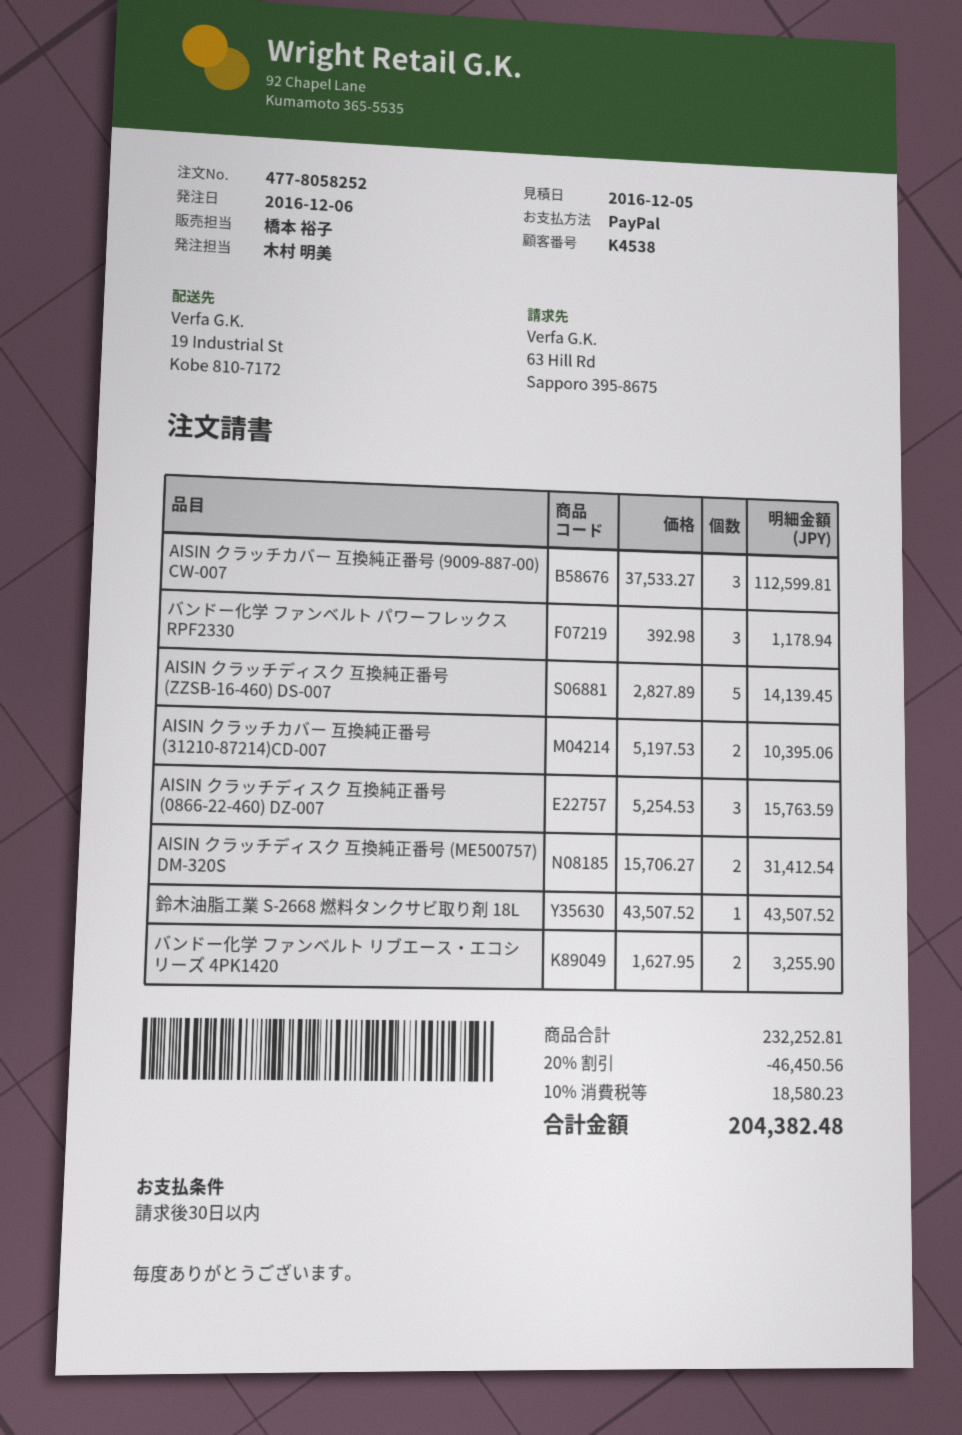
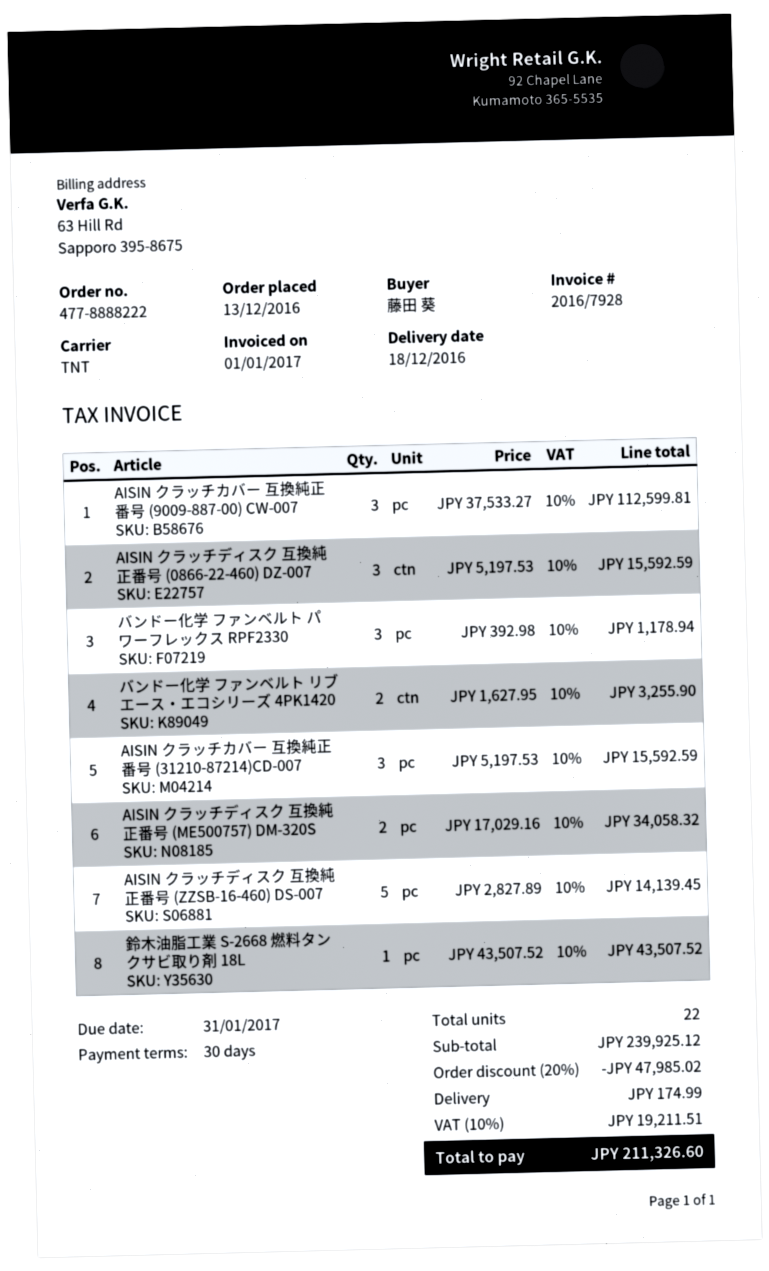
order number: 477-8058252 -> 477-8888222
order date: 2016-12-06 -> 2016-12-13
ordered by: 木村 明美 -> 藤田 葵
AISIN クラッチカバー 互換純正番号 (31210-87214)CD-007: 2 x 5197.53 = 10395.06 -> 3 x 5197.53 = 15592.59
AISIN クラッチディスク 互換純正番号 (0866-22-460) DZ-007: 3 x 5254.53 = 15763.59 -> 3 x 5197.53 = 15592.59
AISIN クラッチディスク 互換純正番号 (ME500757) DM-320S: 2 x 15706.27 = 31412.54 -> 2 x 17029.16 = 34058.32
subtotal: 232252.81 -> 239925.12
discount: 20% = 46450.56 -> 20% = 47985.02
shipping: none -> 174.99
tax: 10% = 18580.23 -> 10% = 19211.51
total: 204382.48 -> 211326.60

